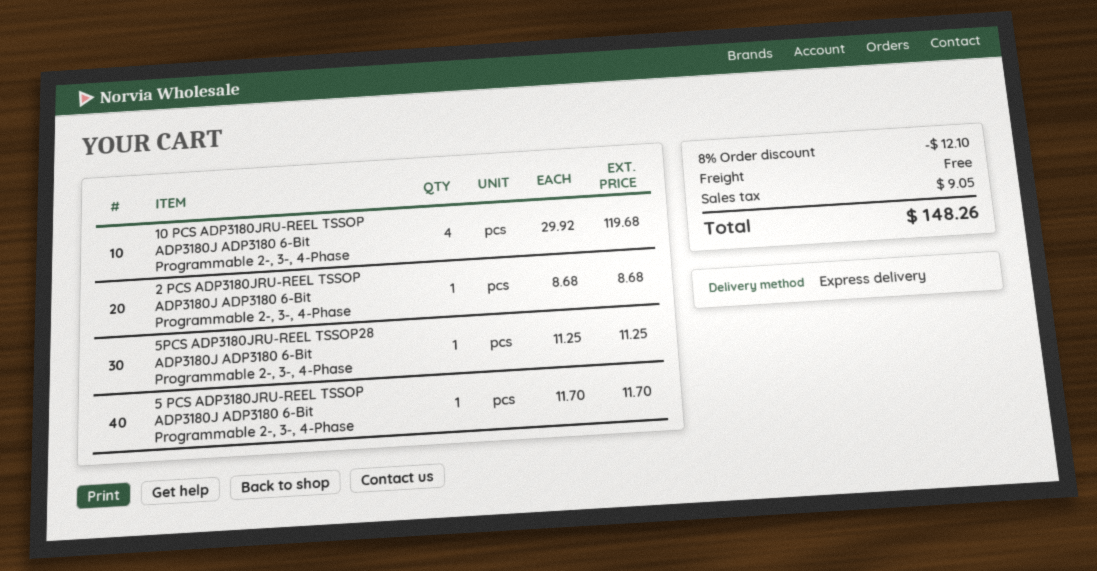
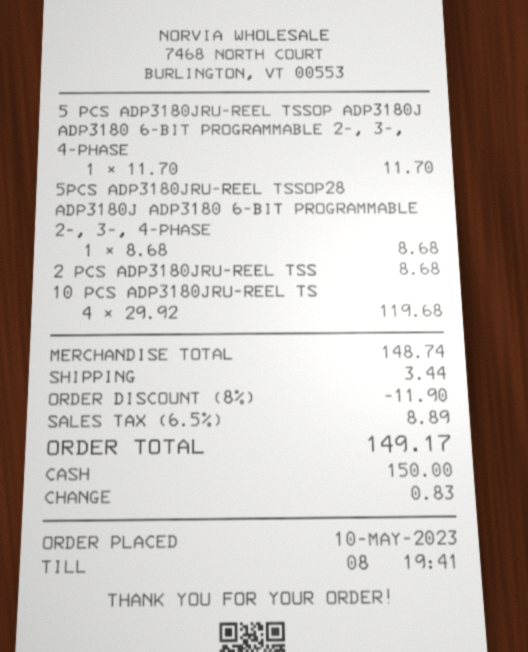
5PCS ADP3180JRU-REEL TSSOP28 ADP3180J ADP3180 6-Bit Programmable 2-, 3-, 4-Phase: 1 x 11.25 = 11.25 -> 1 x 8.68 = 8.68
discount: 8% = 12.10 -> 8% = 11.90
shipping: 0.00 -> 3.44
tax: 9.05 -> 8.89
total: 148.26 -> 149.17

